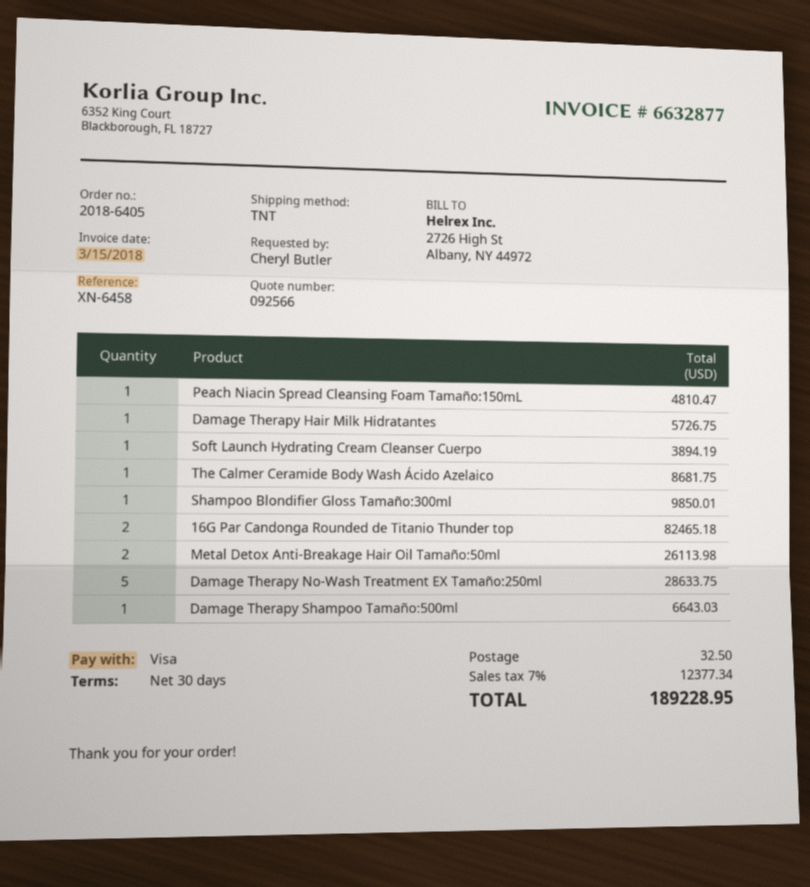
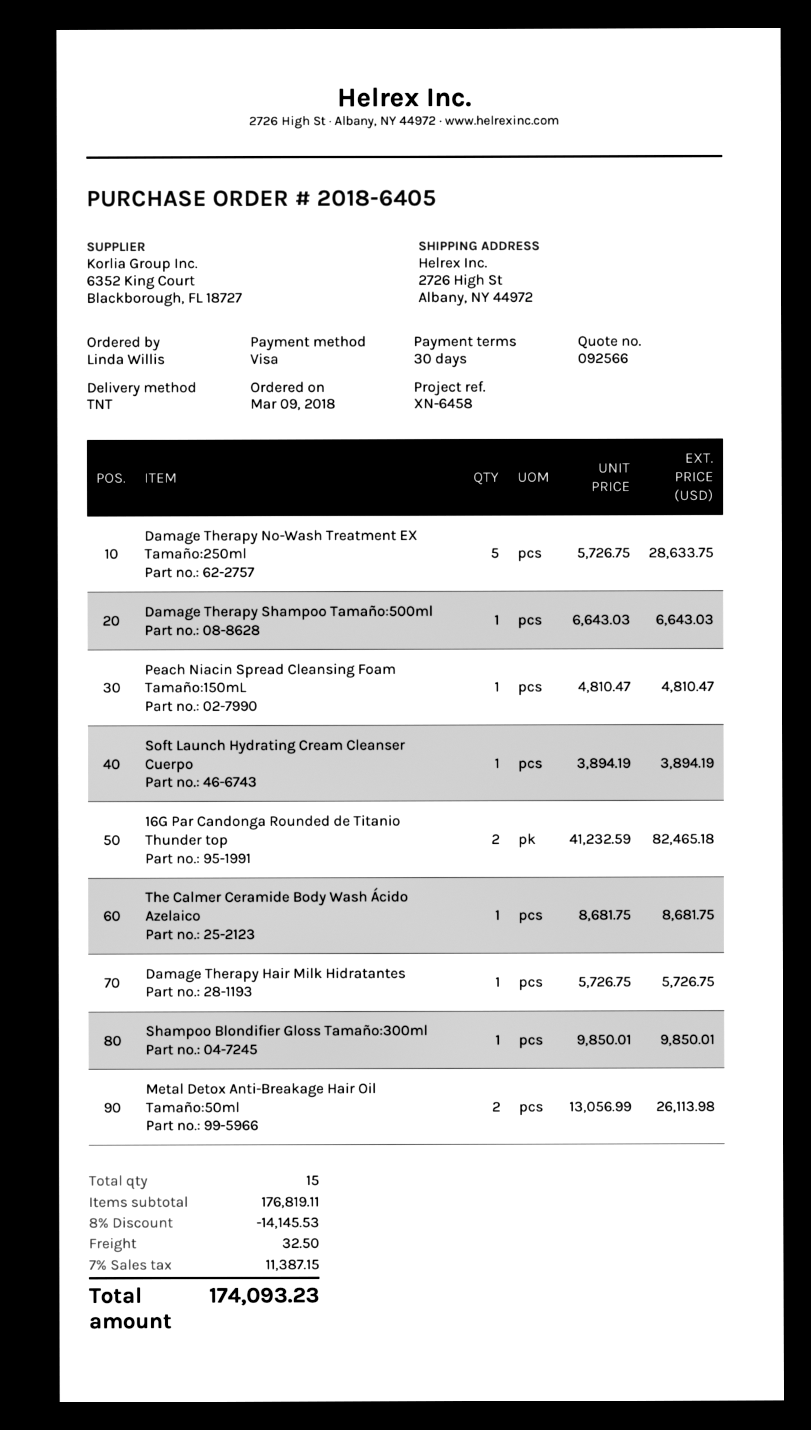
ordered by: Cheryl Butler -> Linda Willis
discount: none -> 8% = 14145.53
tax: 7% = 12377.34 -> 7% = 11387.15
total: 189228.95 -> 174093.23

